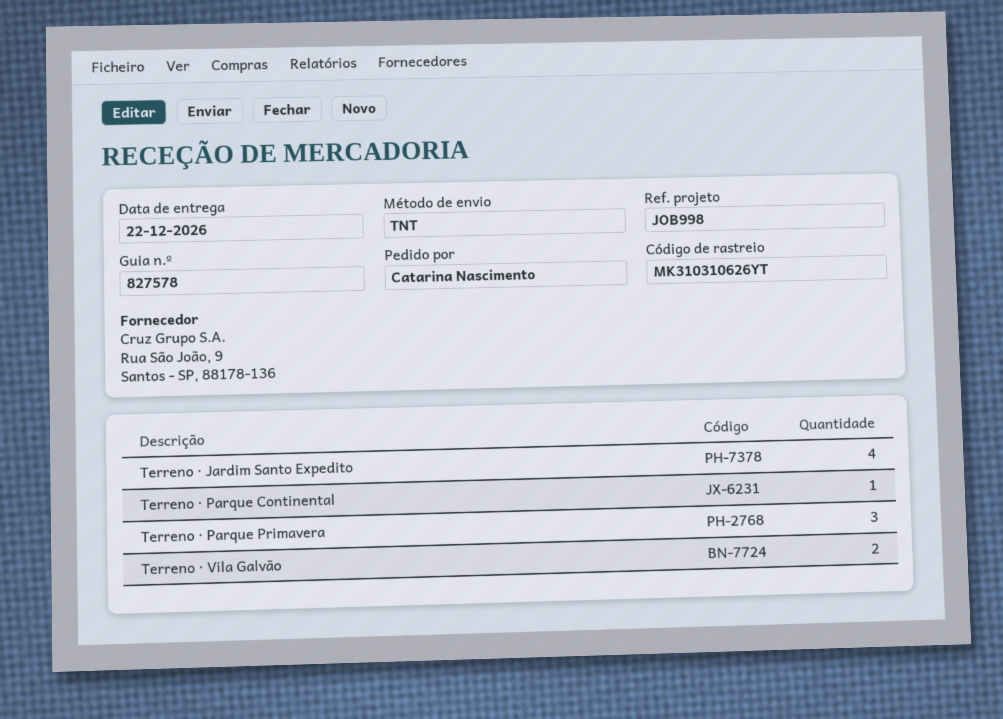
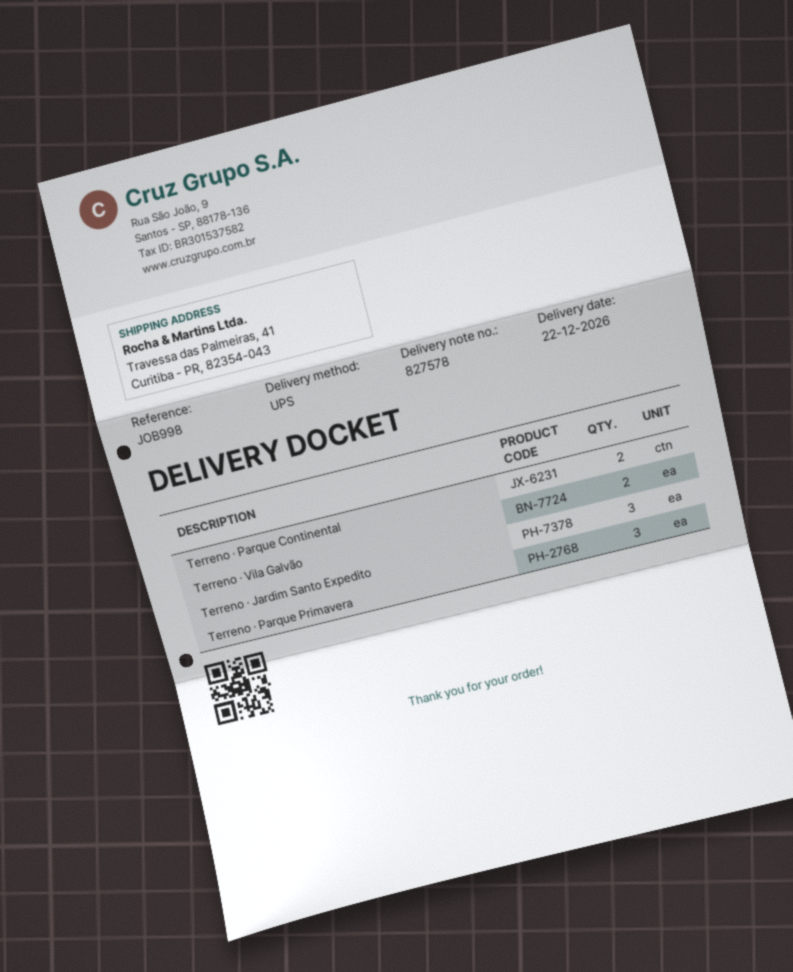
shipping method: TNT -> UPS
Terreno · Jardim Santo Expedito: 4 -> 3
Terreno · Parque Continental: 1 -> 2

